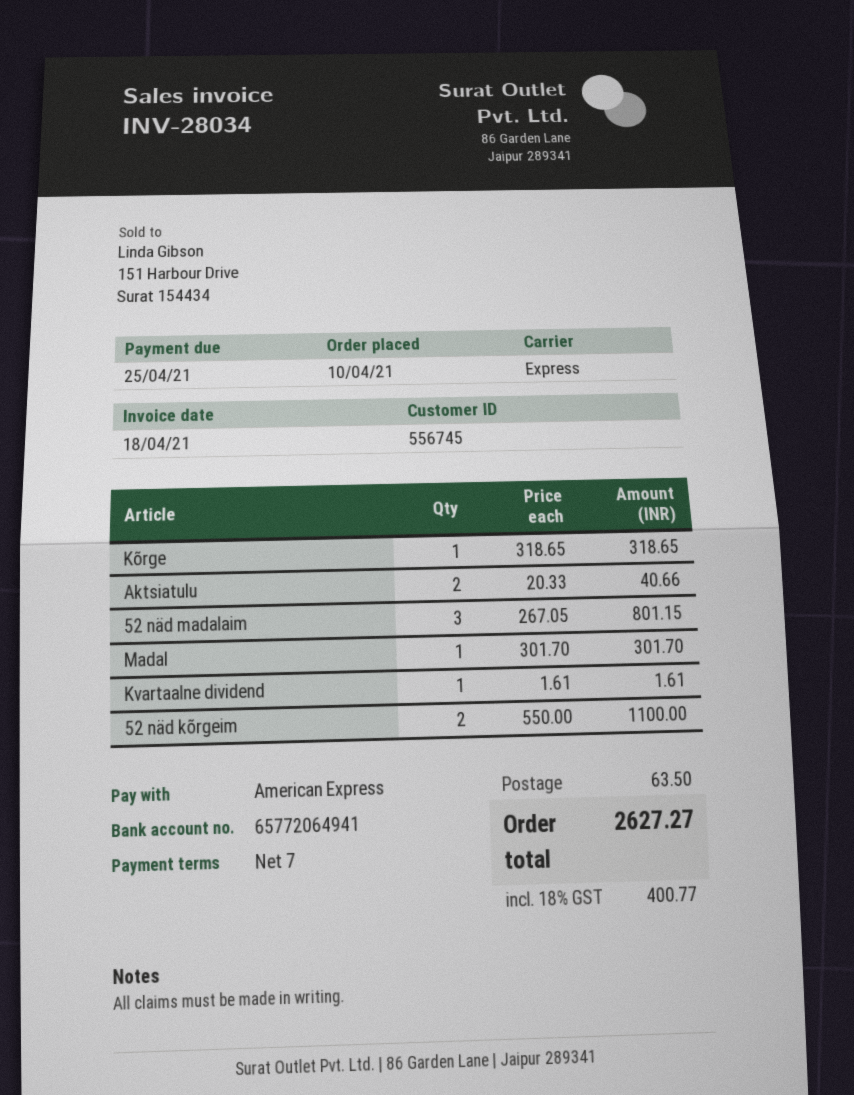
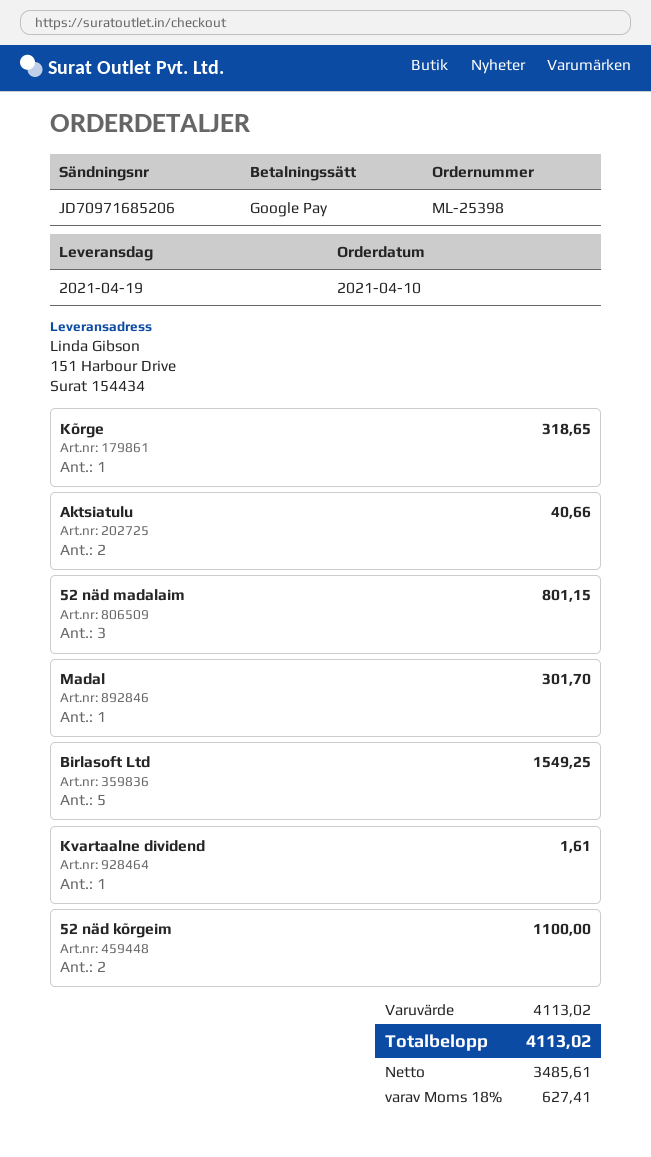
payment method: American Express -> Google Pay
Birlasoft Ltd: none -> 5 for 1549.25
shipping: 63.50 -> none
tax: 18% = 400.77 -> 18% = 627.41
total: 2627.27 -> 4113.02

